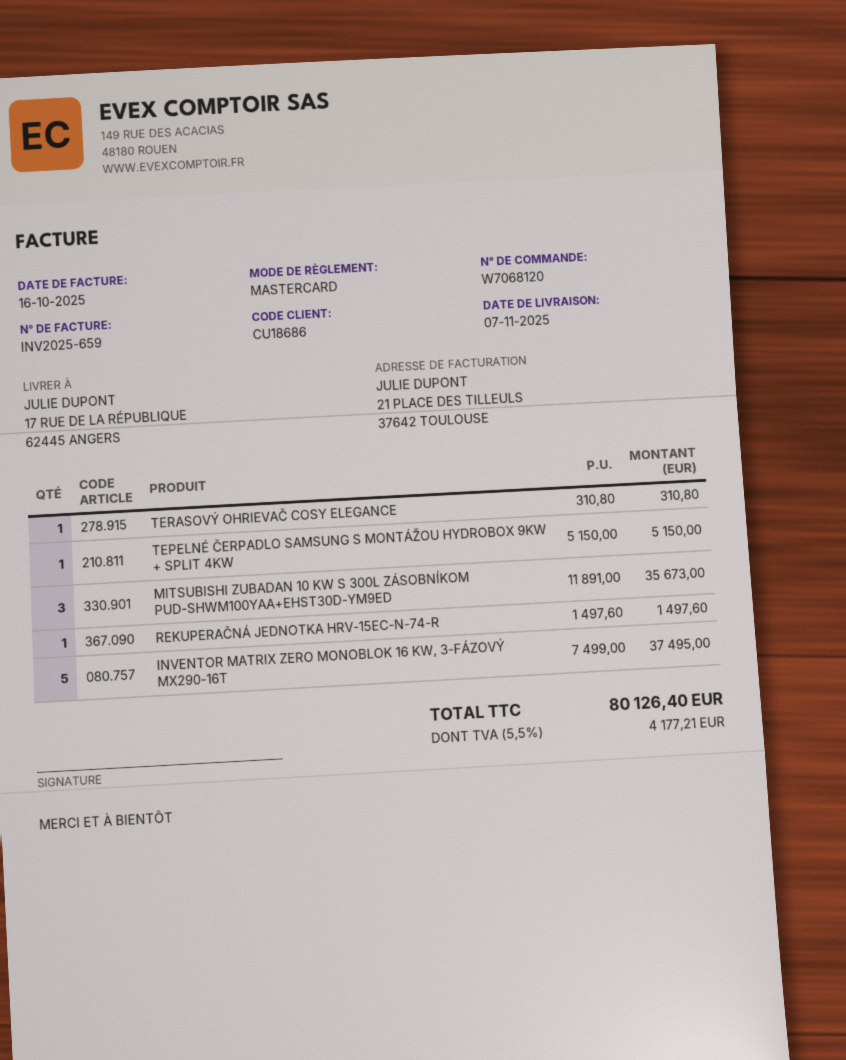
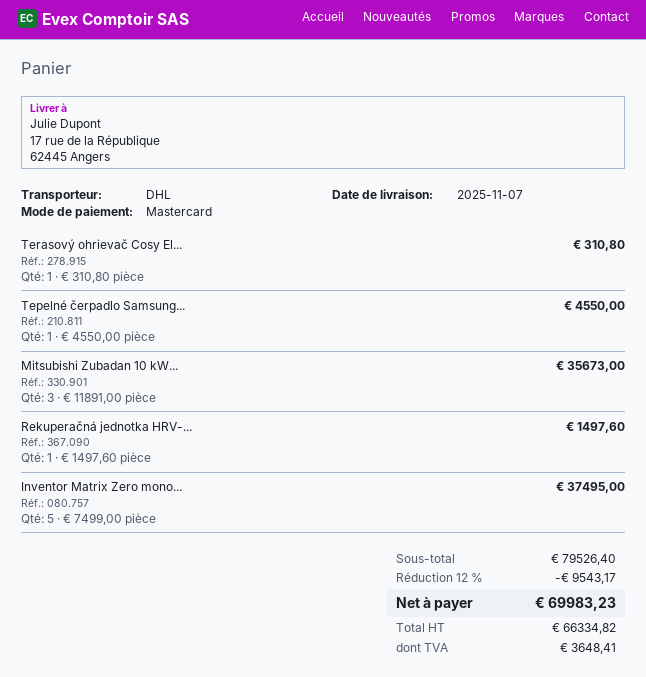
TEPELNÉ ČERPADLO SAMSUNG S MONTÁŽOU HYDROBOX 9KW + SPLIT 4KW: 1 x 5150.00 = 5150.00 -> 1 x 4550.00 = 4550.00
discount: none -> 12% = 9543.17
tax: 4177.21 -> 3648.41
total: 80126.40 -> 69983.23

